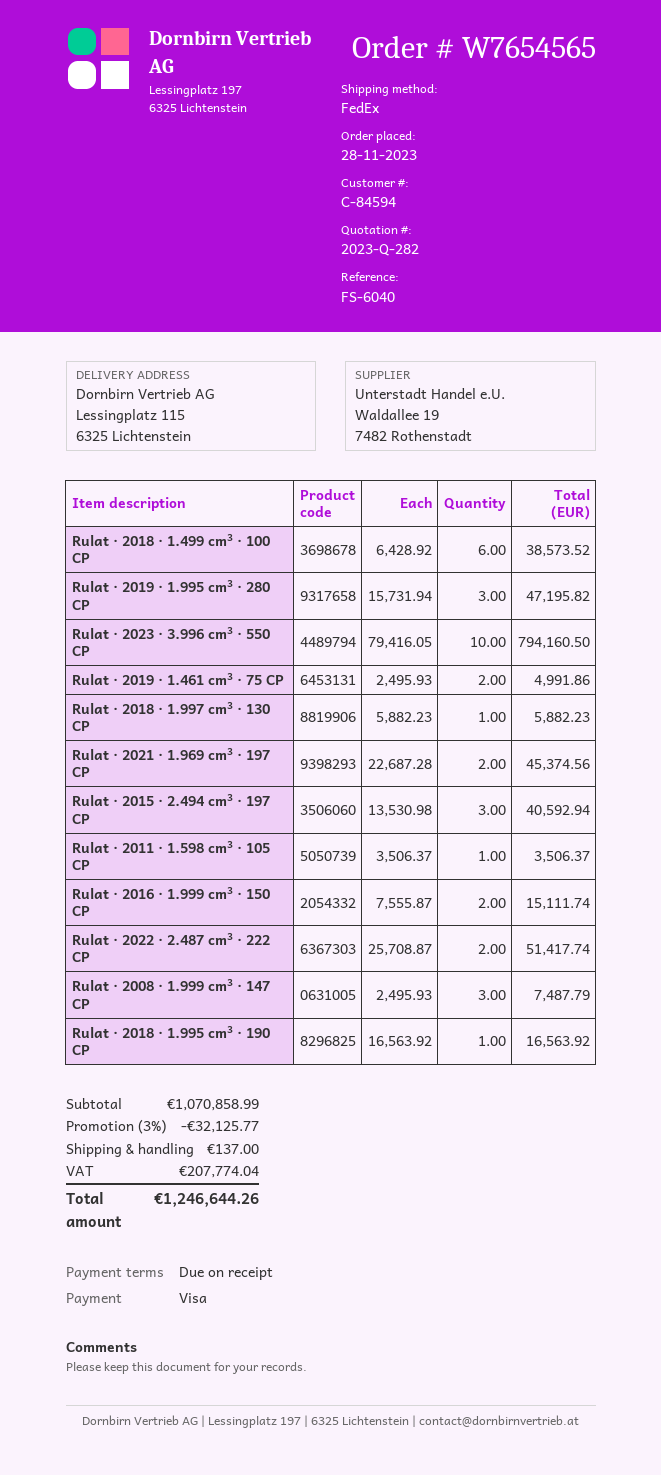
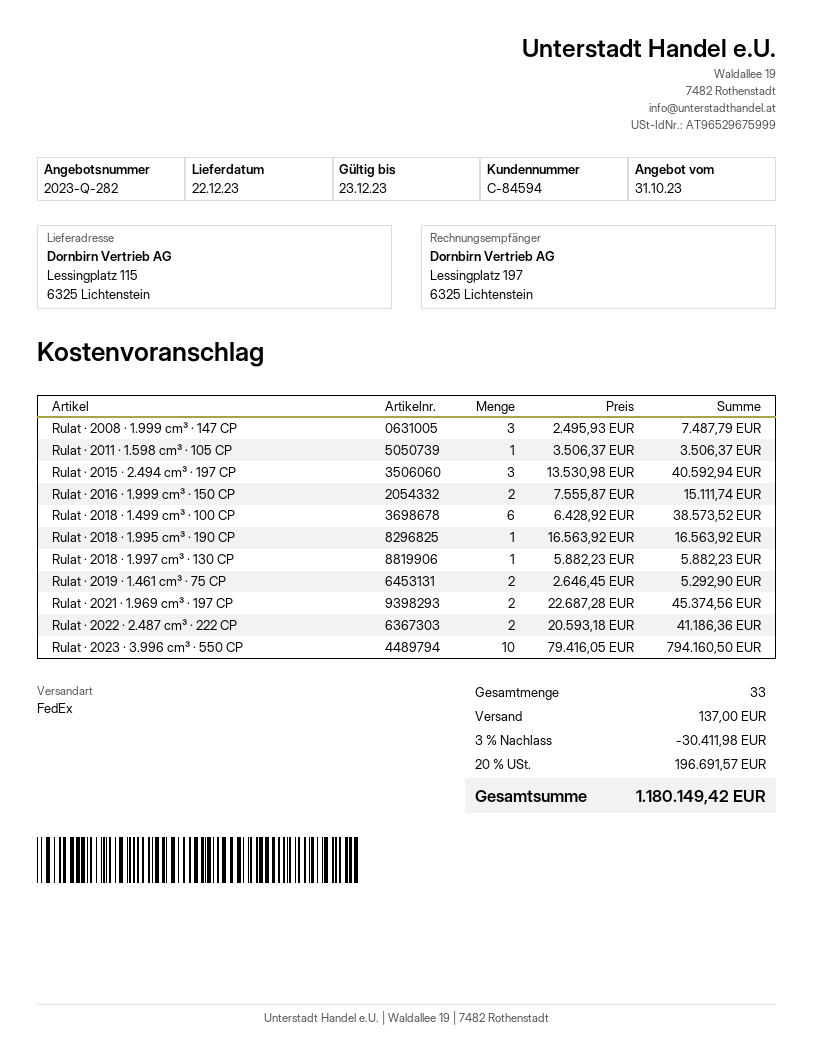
Rulat · 2019 · 1.995 cm³ · 280 CP: 3 x 15731.94 = 47195.82 -> none
Rulat · 2019 · 1.461 cm³ · 75 CP: 2 x 2495.93 = 4991.86 -> 2 x 2646.45 = 5292.90
Rulat · 2022 · 2.487 cm³ · 222 CP: 2 x 25708.87 = 51417.74 -> 2 x 20593.18 = 41186.36
discount: 3% = 32125.77 -> 3% = 30411.98
tax: 207774.04 -> 196691.57
total: 1246644.26 -> 1180149.42

